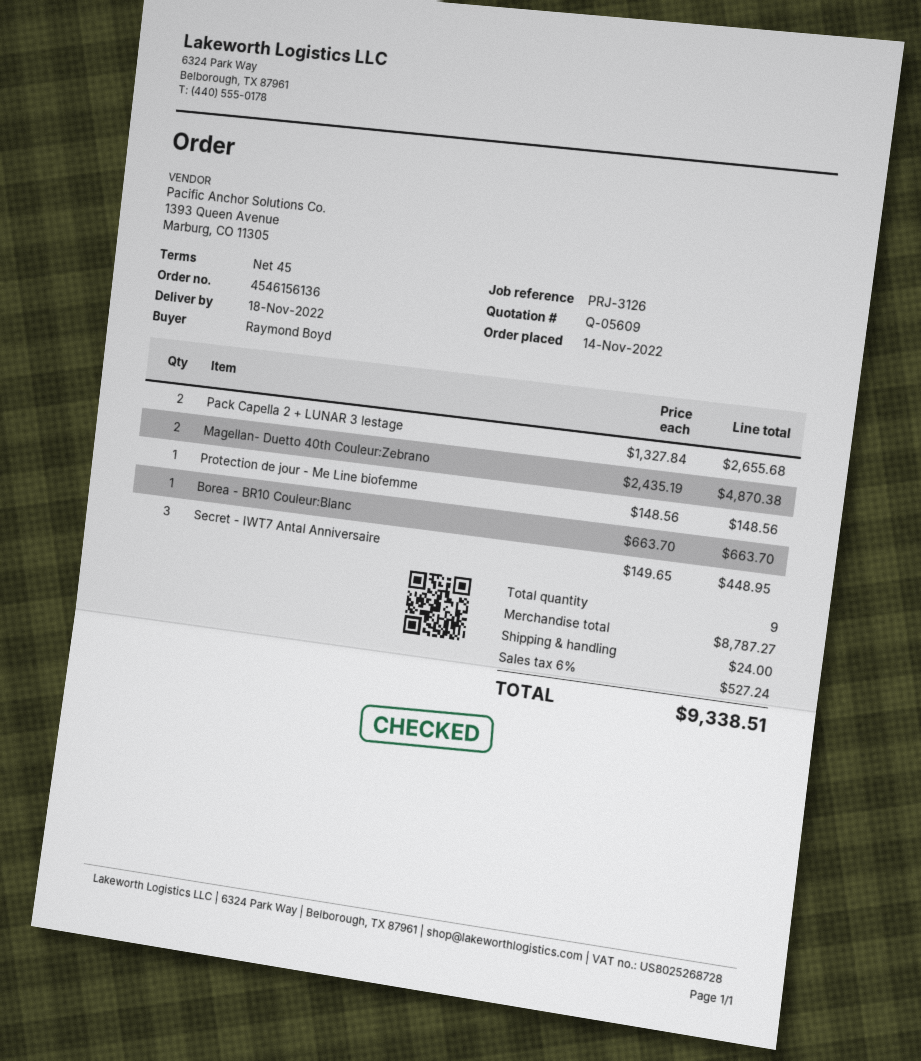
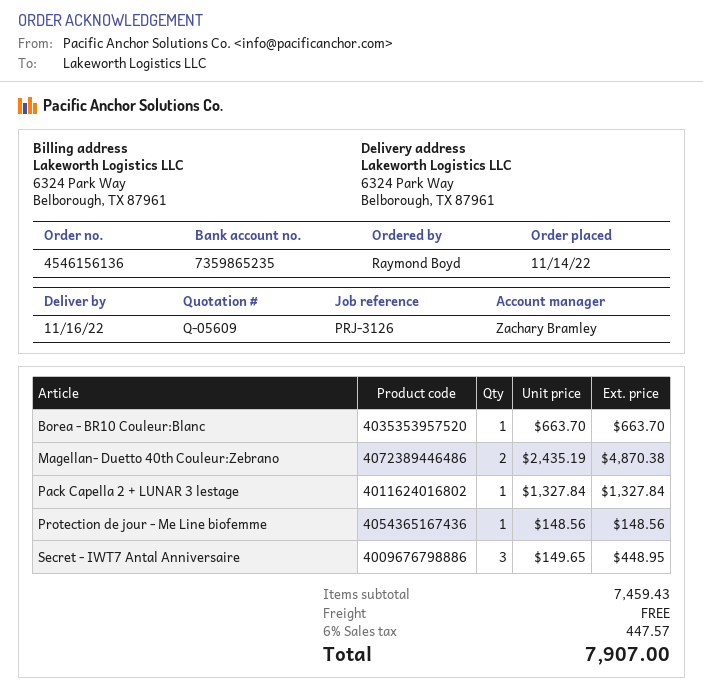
delivery date: 2022-11-18 -> 2022-11-16
Pack Capella 2 + LUNAR 3 lestage: 2 x 1327.84 = 2655.68 -> 1 x 1327.84 = 1327.84
subtotal: 8787.27 -> 7459.43
shipping: 24.00 -> 0.00
tax: 6% = 527.24 -> 6% = 447.57
total: 9338.51 -> 7907.00

